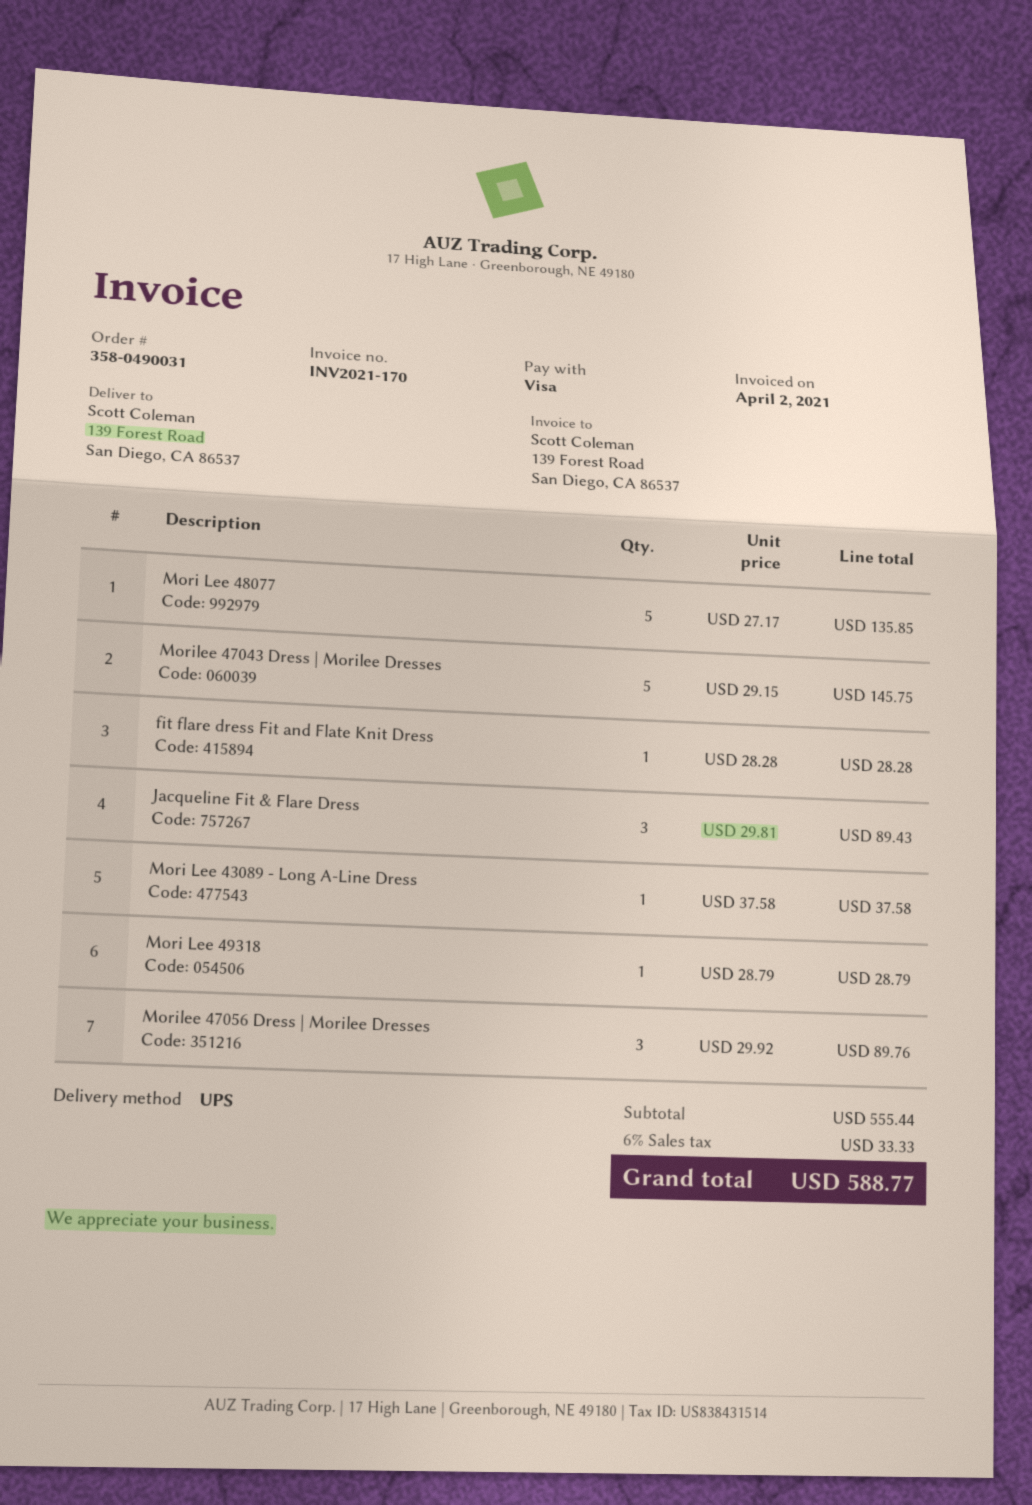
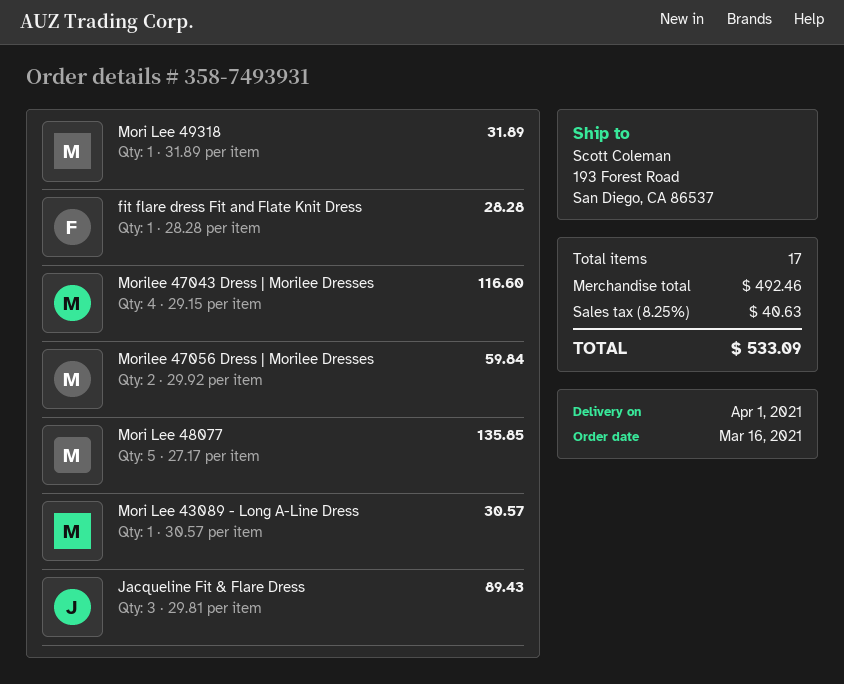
order number: 358-0490031 -> 358-7493931
ship to: 139 Forest Road, San Diego, CA 86537 -> 193 Forest Road, San Diego, CA 86537
Morilee 47043 Dress | Morilee Dresses: 5 x 29.15 = 145.75 -> 4 x 29.15 = 116.60
Mori Lee 43089 - Long A-Line Dress: 1 x 37.58 = 37.58 -> 1 x 30.57 = 30.57
Mori Lee 49318: 1 x 28.79 = 28.79 -> 1 x 31.89 = 31.89
Morilee 47056 Dress | Morilee Dresses: 3 x 29.92 = 89.76 -> 2 x 29.92 = 59.84
subtotal: 555.44 -> 492.46
tax: 6% = 33.33 -> 8.25% = 40.63
total: 588.77 -> 533.09

